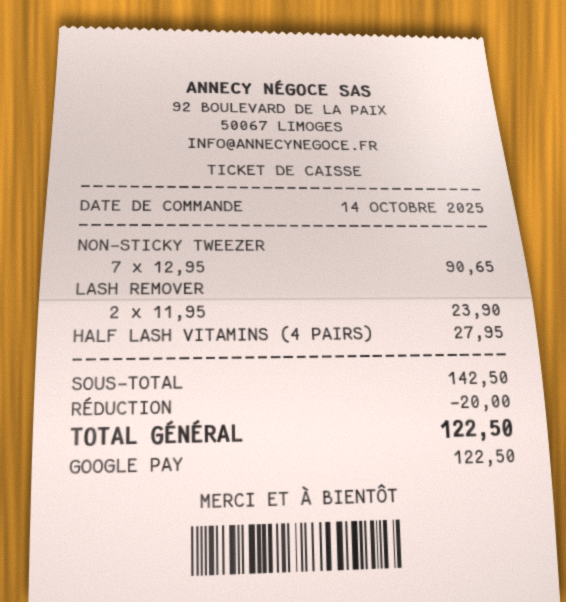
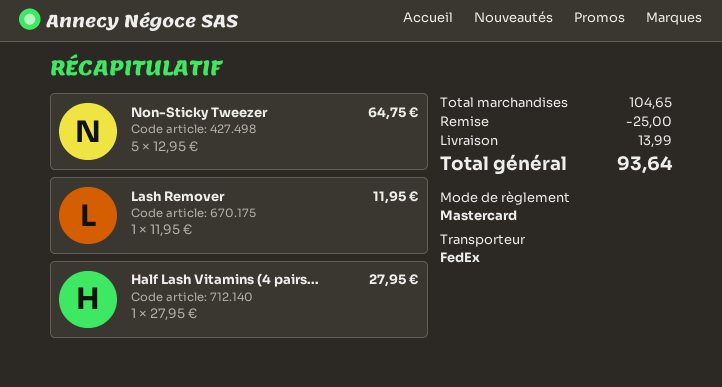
payment method: Google Pay -> Mastercard
NON-STICKY TWEEZER: 7 x 12.95 = 90.65 -> 5 x 12.95 = 64.75
LASH REMOVER: 2 x 11.95 = 23.90 -> 1 x 11.95 = 11.95
subtotal: 142.50 -> 104.65
discount: 20.00 -> 25.00
shipping: none -> 13.99
total: 122.50 -> 93.64

